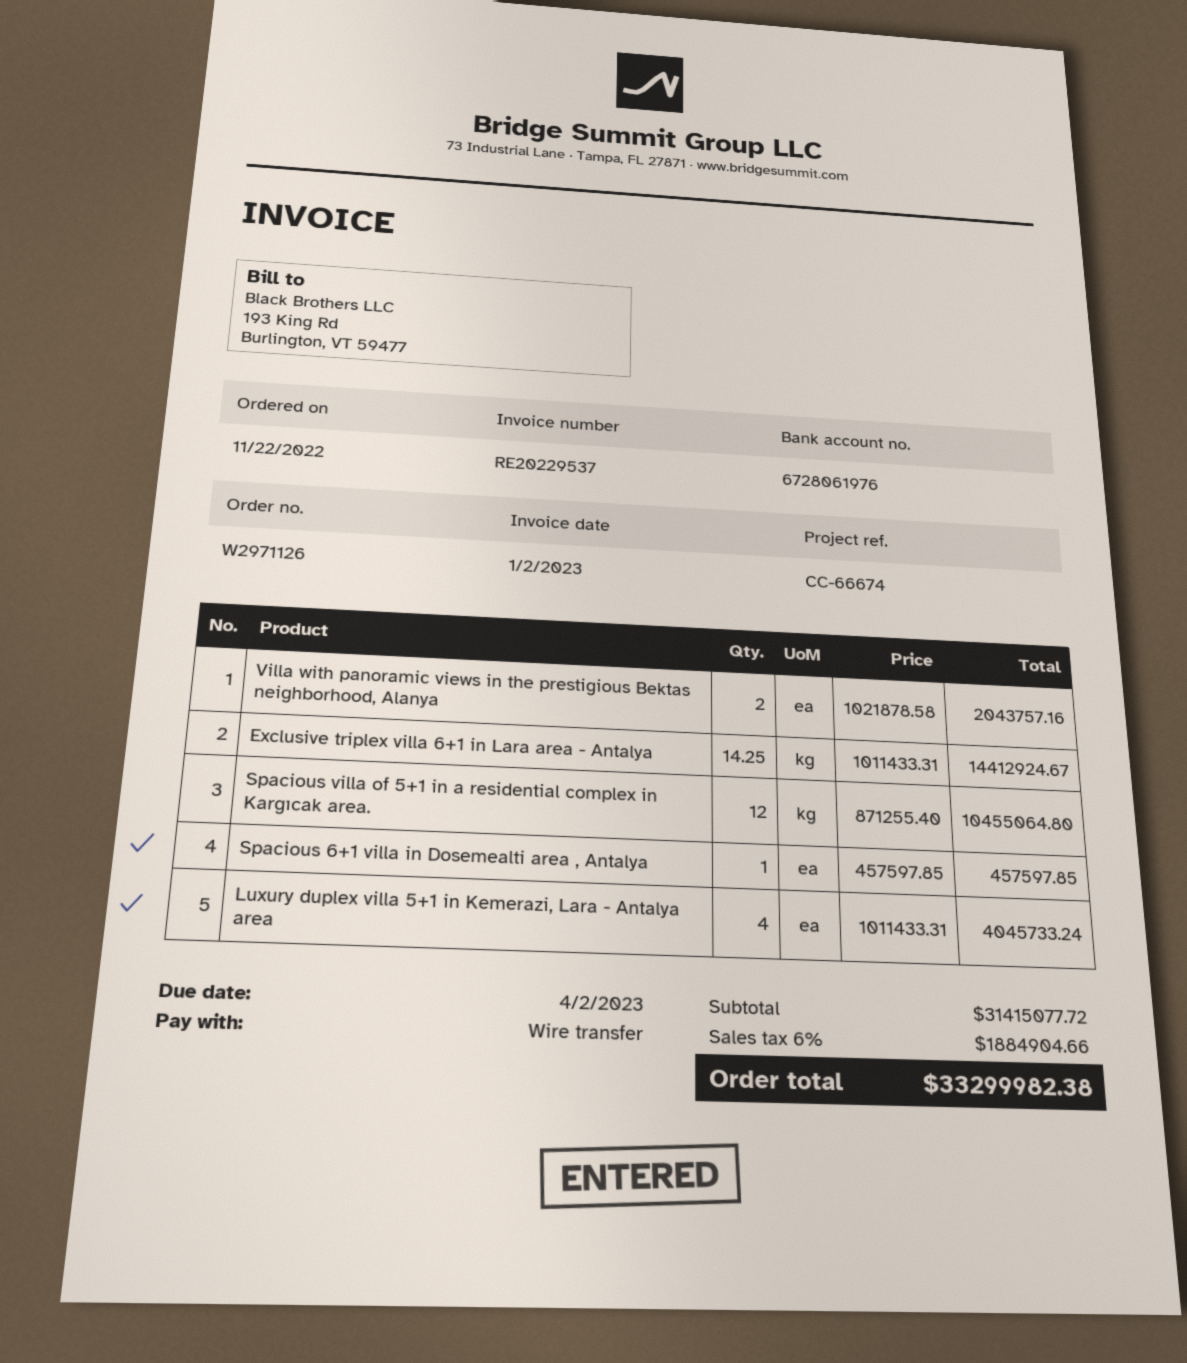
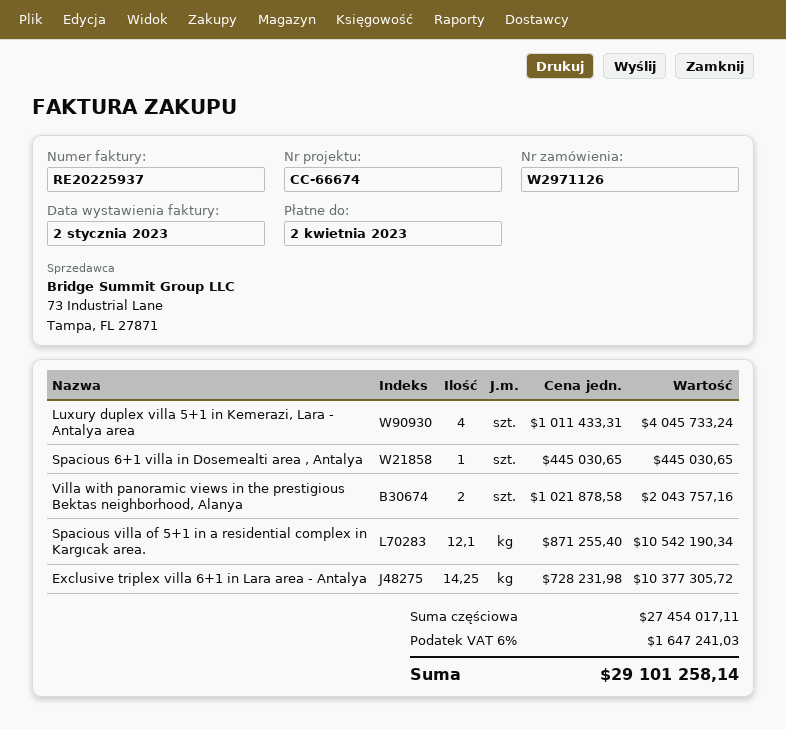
invoice number: RE20229537 -> RE20225937
Exclusive triplex villa 6+1 in Lara area - Antalya: 14.25 x 1011433.31 = 14412924.67 -> 14.25 x 728231.98 = 10377305.72
Spacious villa of 5+1 in a residential complex in Kargıcak area.: 12 x 871255.40 = 10455064.80 -> 12.1 x 871255.40 = 10542190.34
Spacious 6+1 villa in Dosemealti area , Antalya: 1 x 457597.85 = 457597.85 -> 1 x 445030.65 = 445030.65
subtotal: 31415077.72 -> 27454017.11
tax: 6% = 1884904.66 -> 6% = 1647241.03
total: 33299982.38 -> 29101258.14

